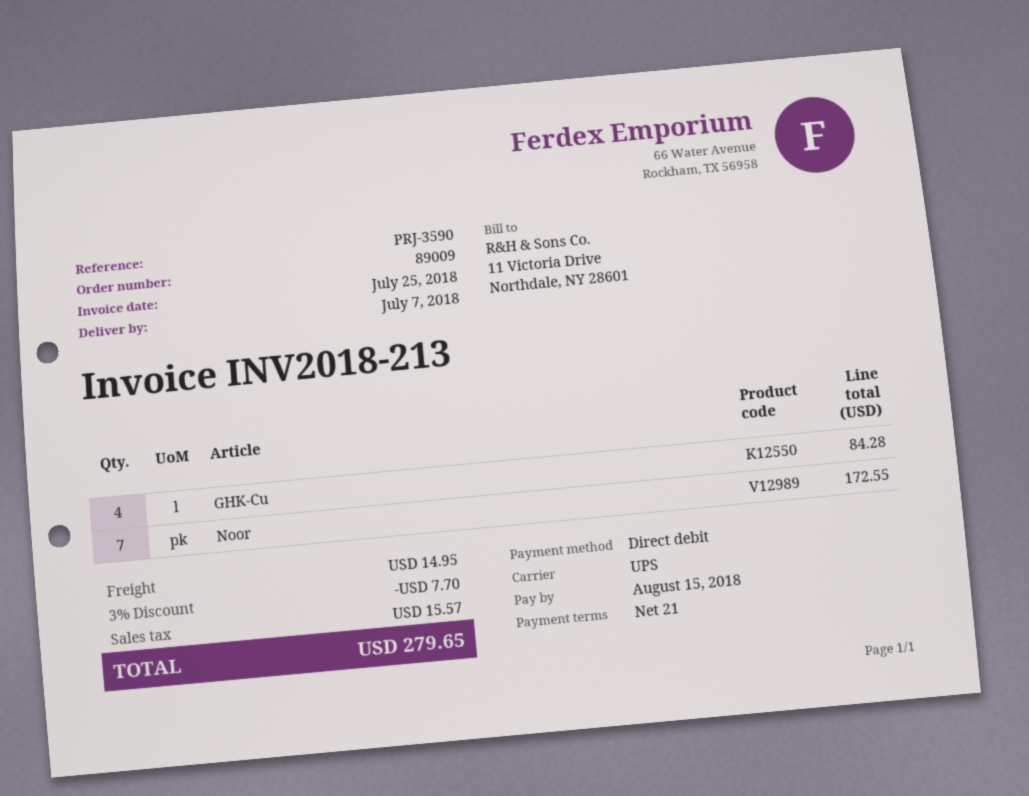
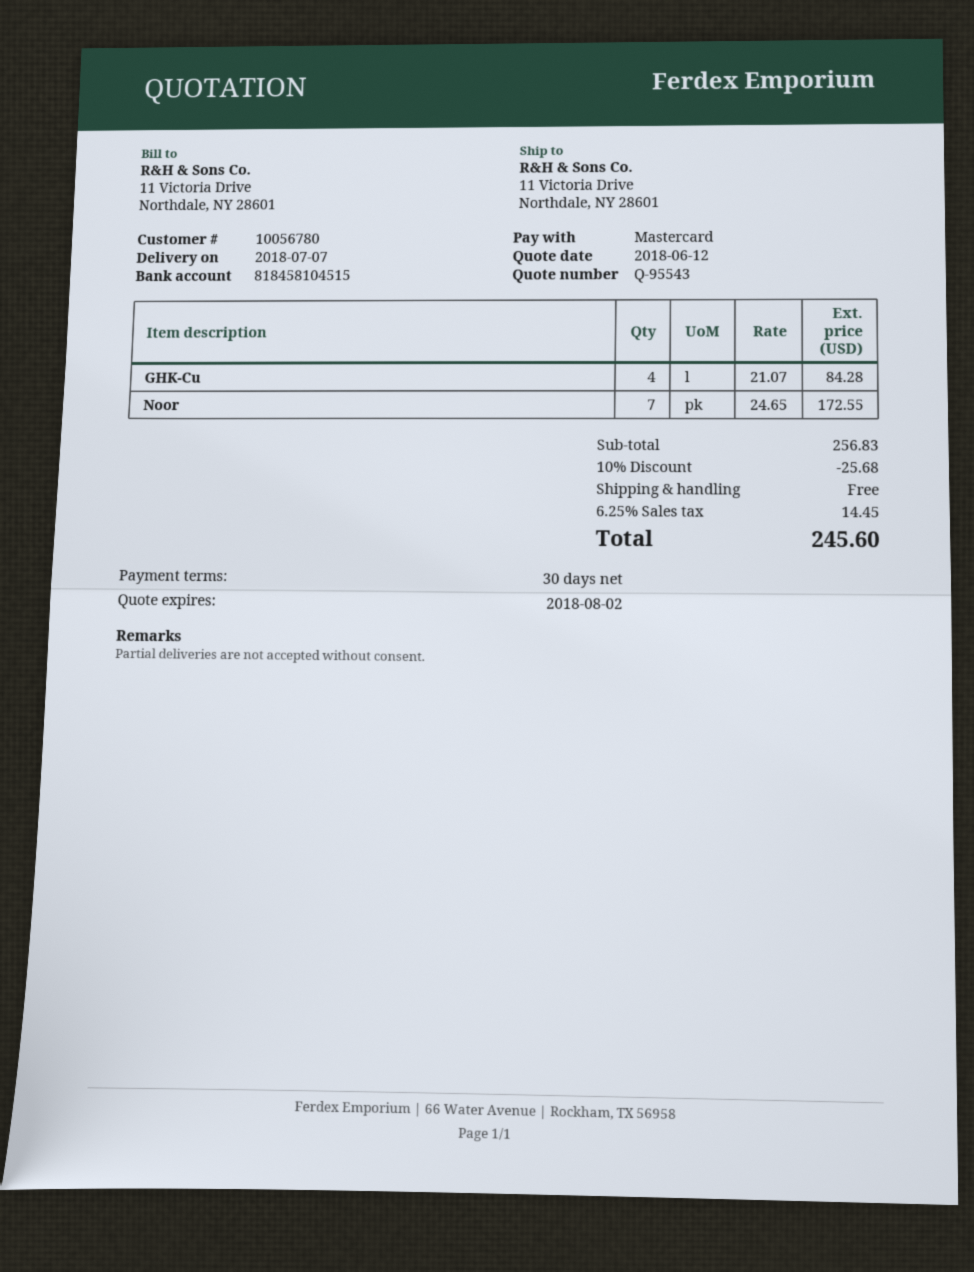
payment terms: 21 days -> 30 days
payment method: direct debit -> Mastercard
discount: 3% = 7.70 -> 10% = 25.68
shipping: 14.95 -> 0.00
tax: 15.57 -> 14.45
total: 279.65 -> 245.60

